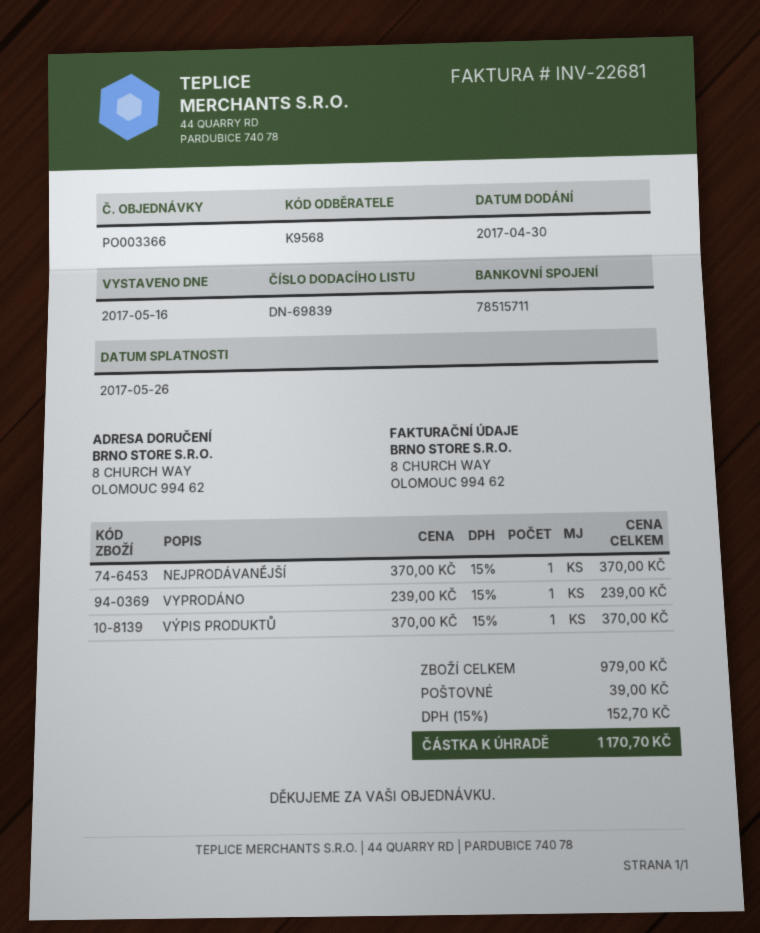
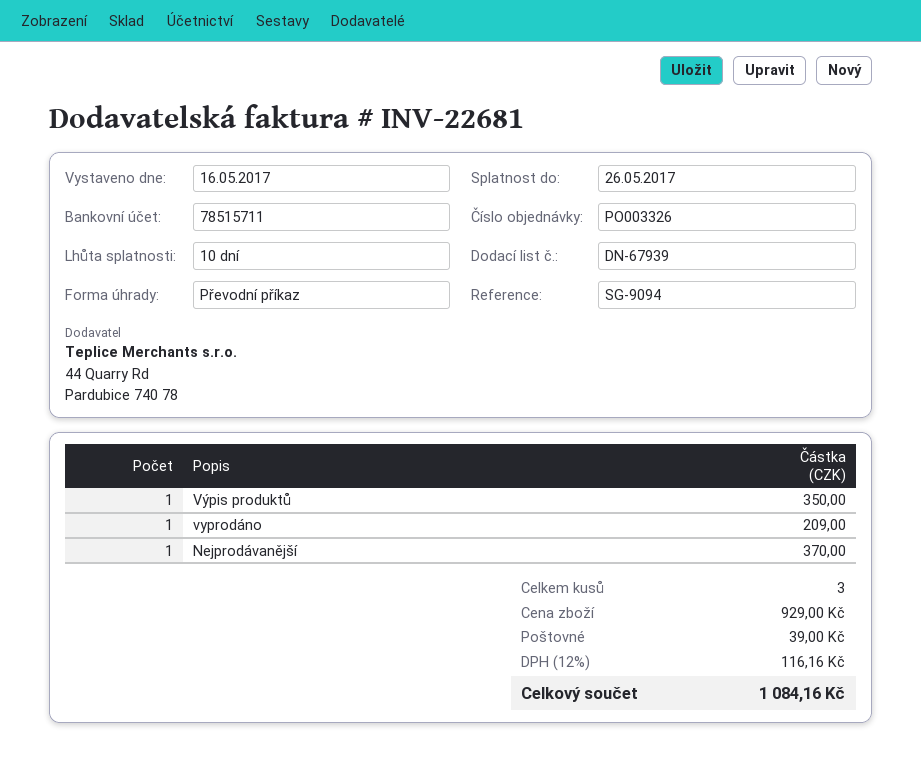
order number: PO003366 -> PO003326
delivery note number: DN-69839 -> DN-67939
VYPRODÁNO: 1 for 239.00 -> 1 for 209.00
VÝPIS PRODUKTŮ: 1 for 370.00 -> 1 for 350.00
subtotal: 979.00 -> 929.00
tax: 15% = 152.70 -> 12% = 116.16
total: 1170.70 -> 1084.16

